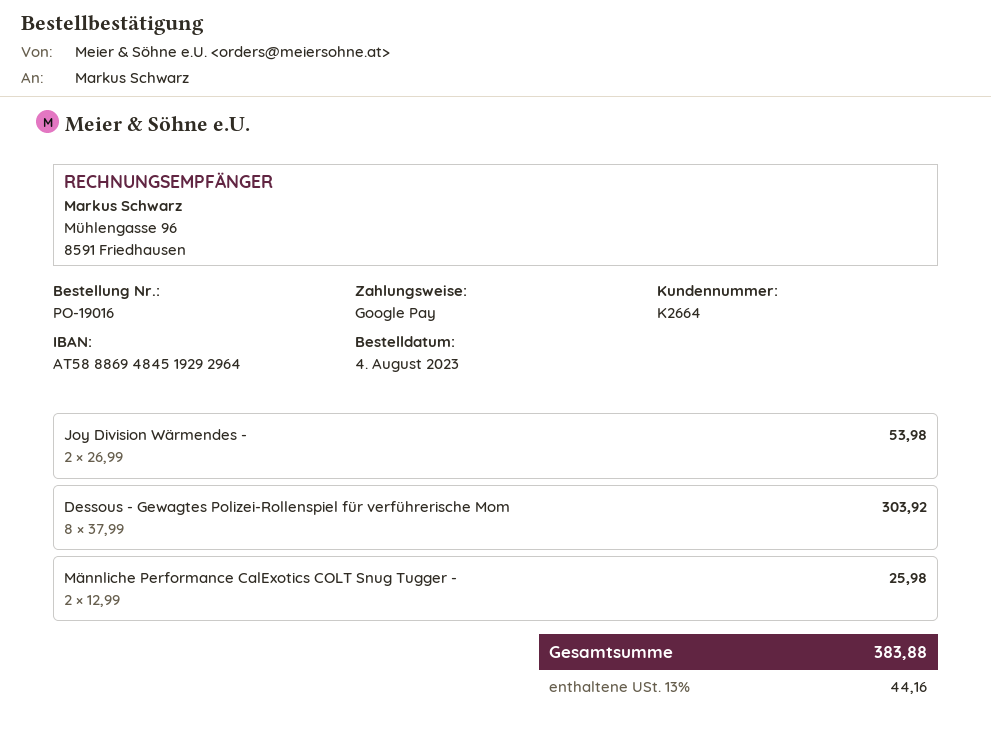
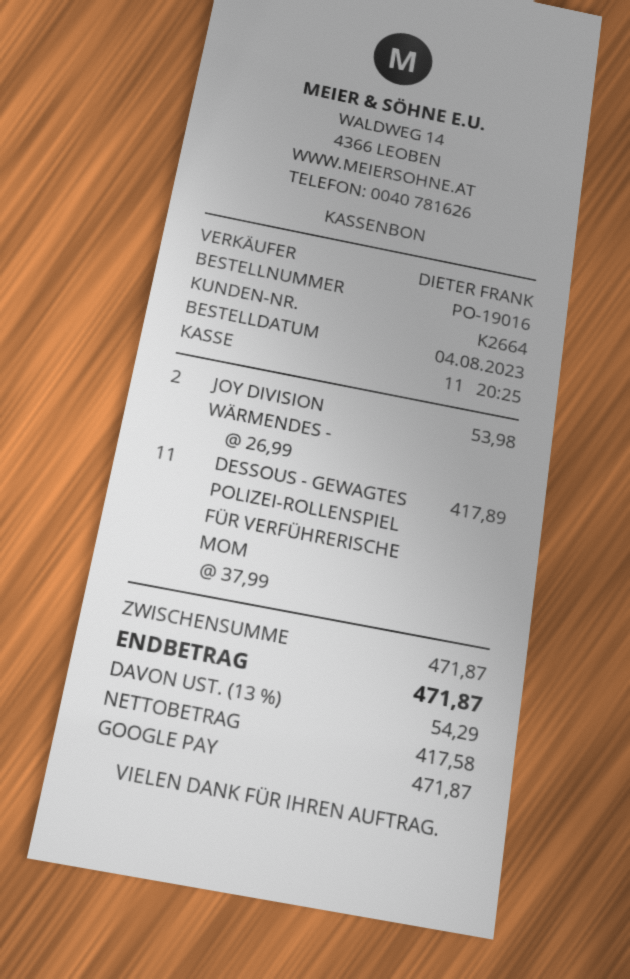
Dessous - Gewagtes Polizei-Rollenspiel für verführerische Mom: 8 x 37.99 = 303.92 -> 11 x 37.99 = 417.89
Männliche Performance CalExotics COLT Snug Tugger -: 2 x 12.99 = 25.98 -> none
tax: 13% = 44.16 -> 13% = 54.29
total: 383.88 -> 471.87

